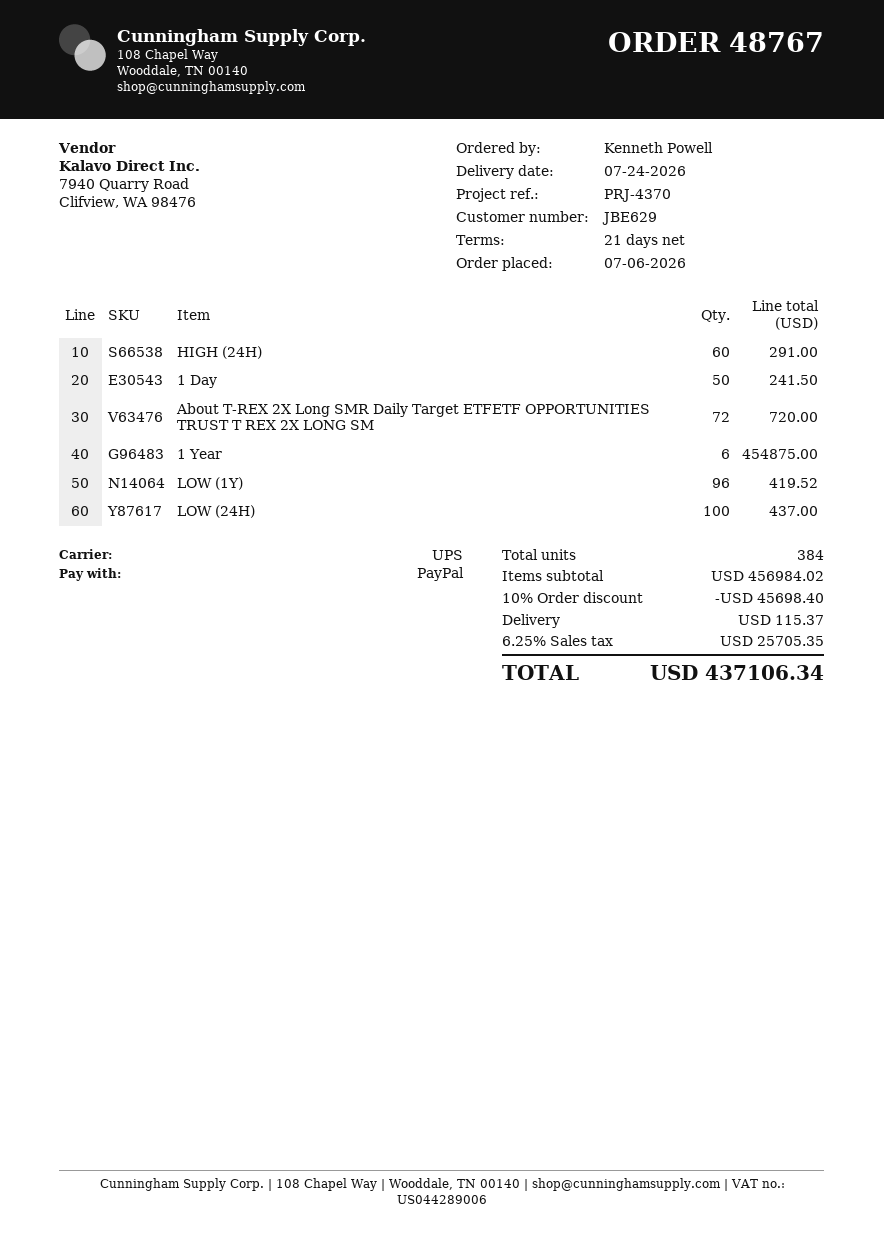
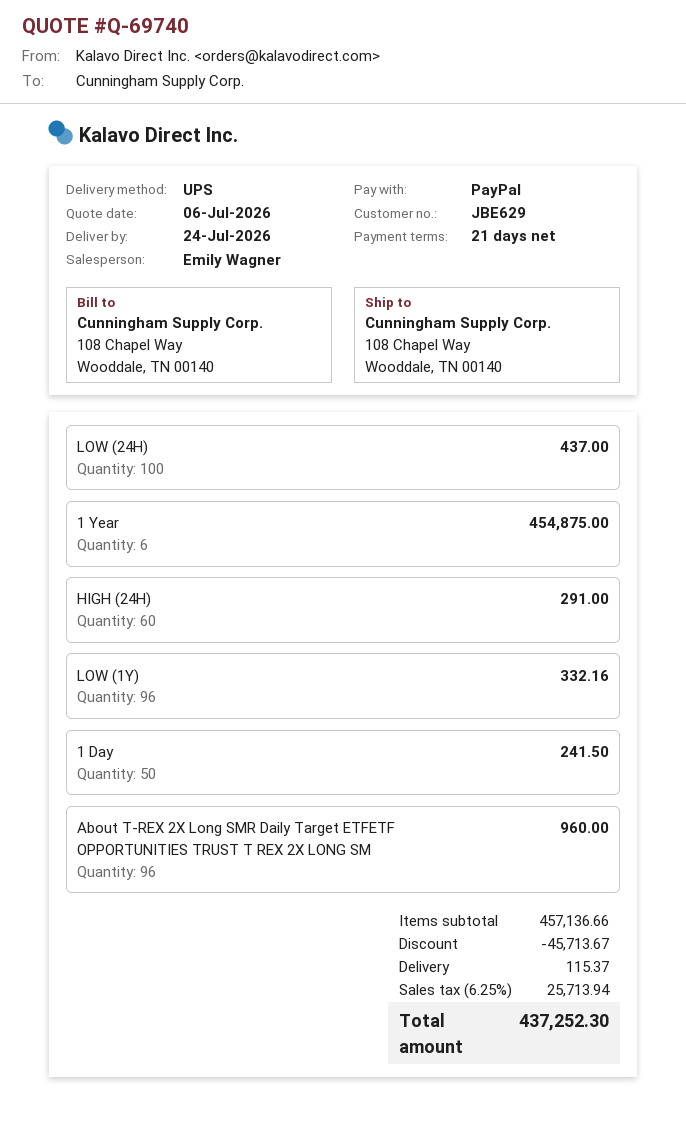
About T-REX 2X Long SMR Daily Target ETFETF OPPORTUNITIES TRUST T REX 2X LONG SM: 72 for 720.00 -> 96 for 960.00
LOW (1Y): 96 for 419.52 -> 96 for 332.16
subtotal: 456984.02 -> 457136.66
discount: 45698.40 -> 45713.67
tax: 6.25% = 25705.35 -> 6.25% = 25713.94
total: 437106.34 -> 437252.30

